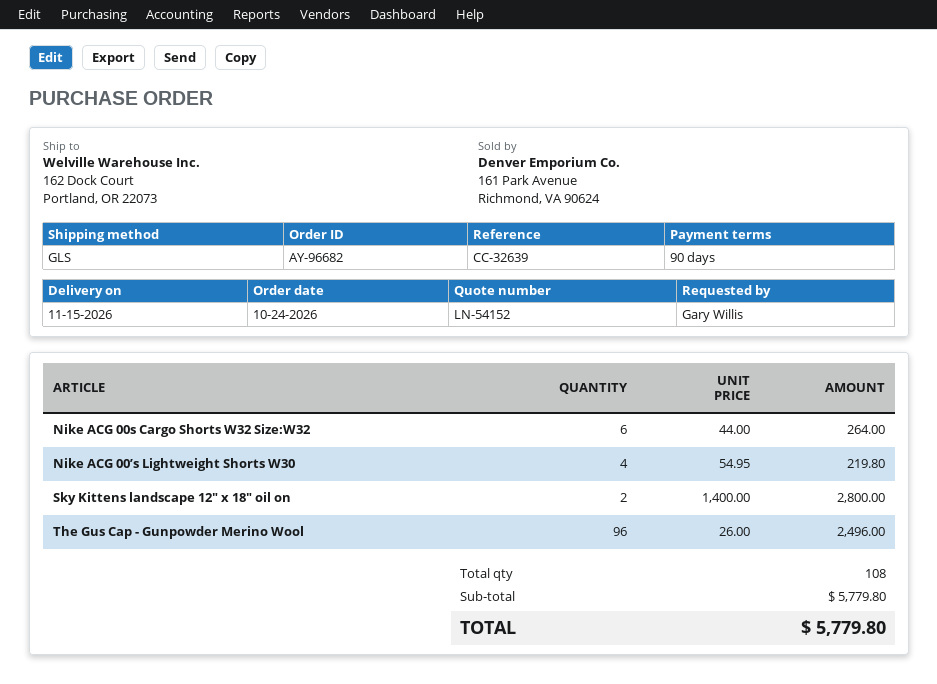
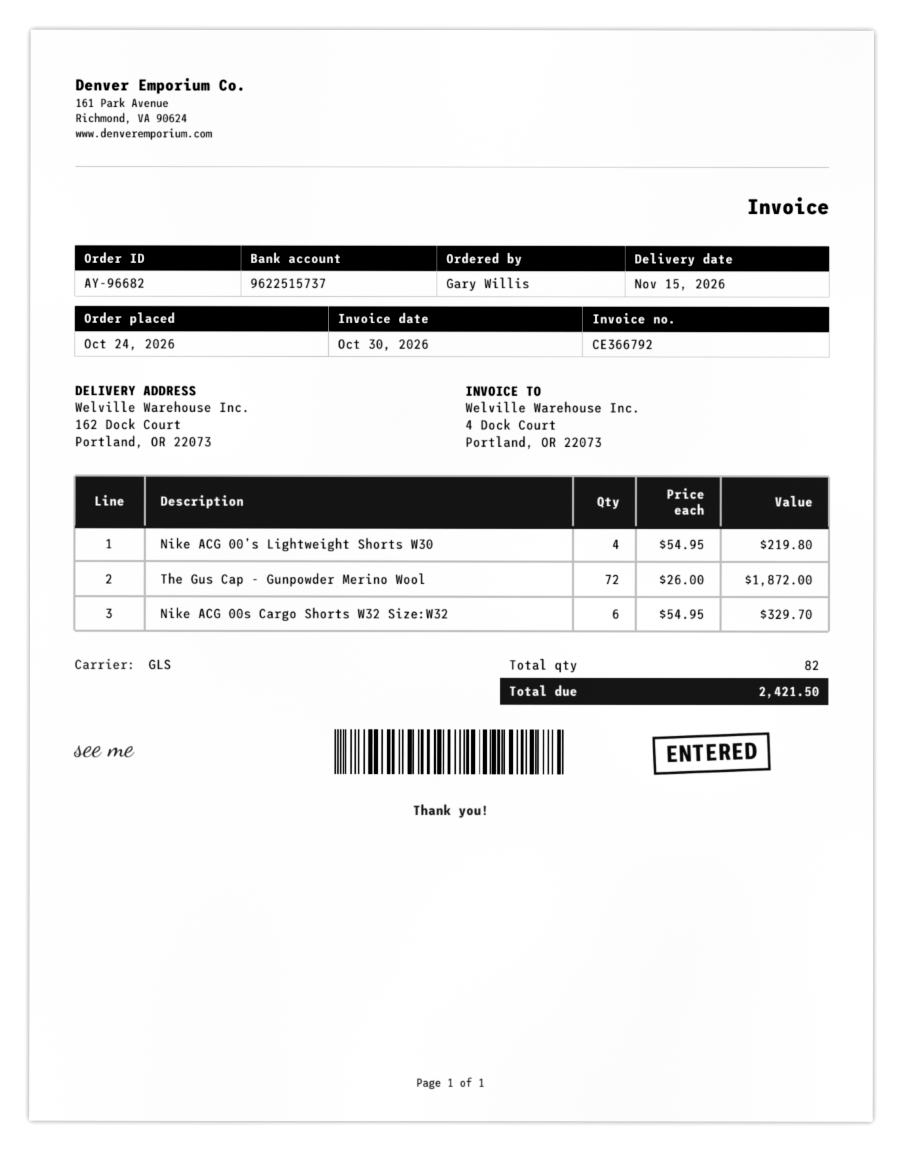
Nike ACG 00s Cargo Shorts W32 Size:W32: 6 x 44.00 = 264.00 -> 6 x 54.95 = 329.70
Sky Kittens landscape 12" x 18" oil on: 2 x 1400.00 = 2800.00 -> none
The Gus Cap - Gunpowder Merino Wool: 96 x 26.00 = 2496.00 -> 72 x 26.00 = 1872.00
total quantity: 108 -> 82
total: 5779.80 -> 2421.50

